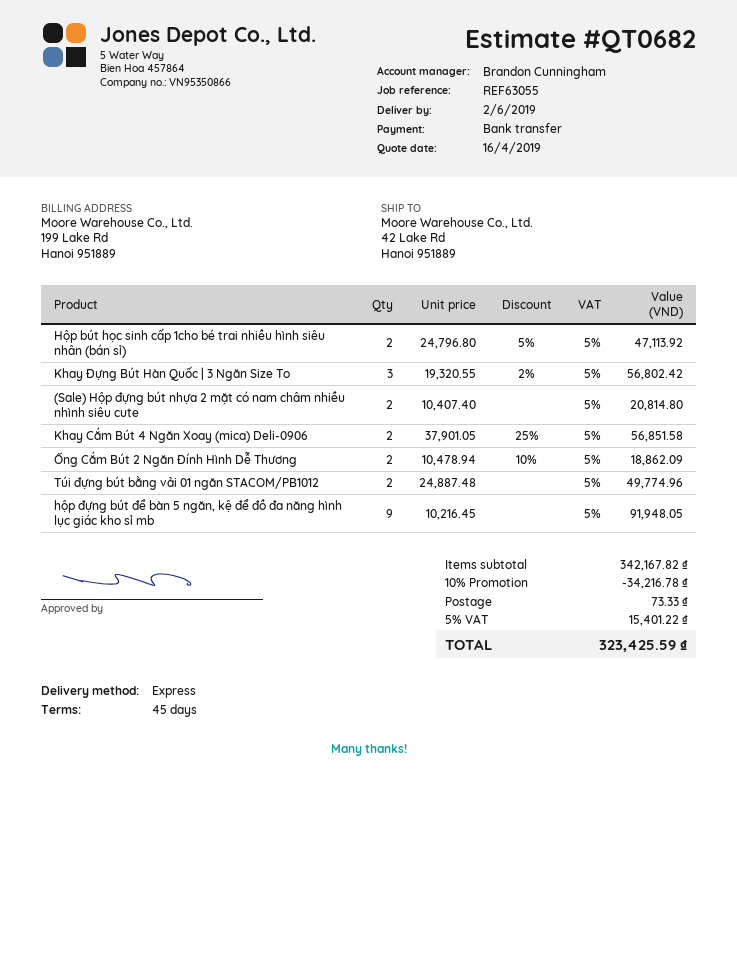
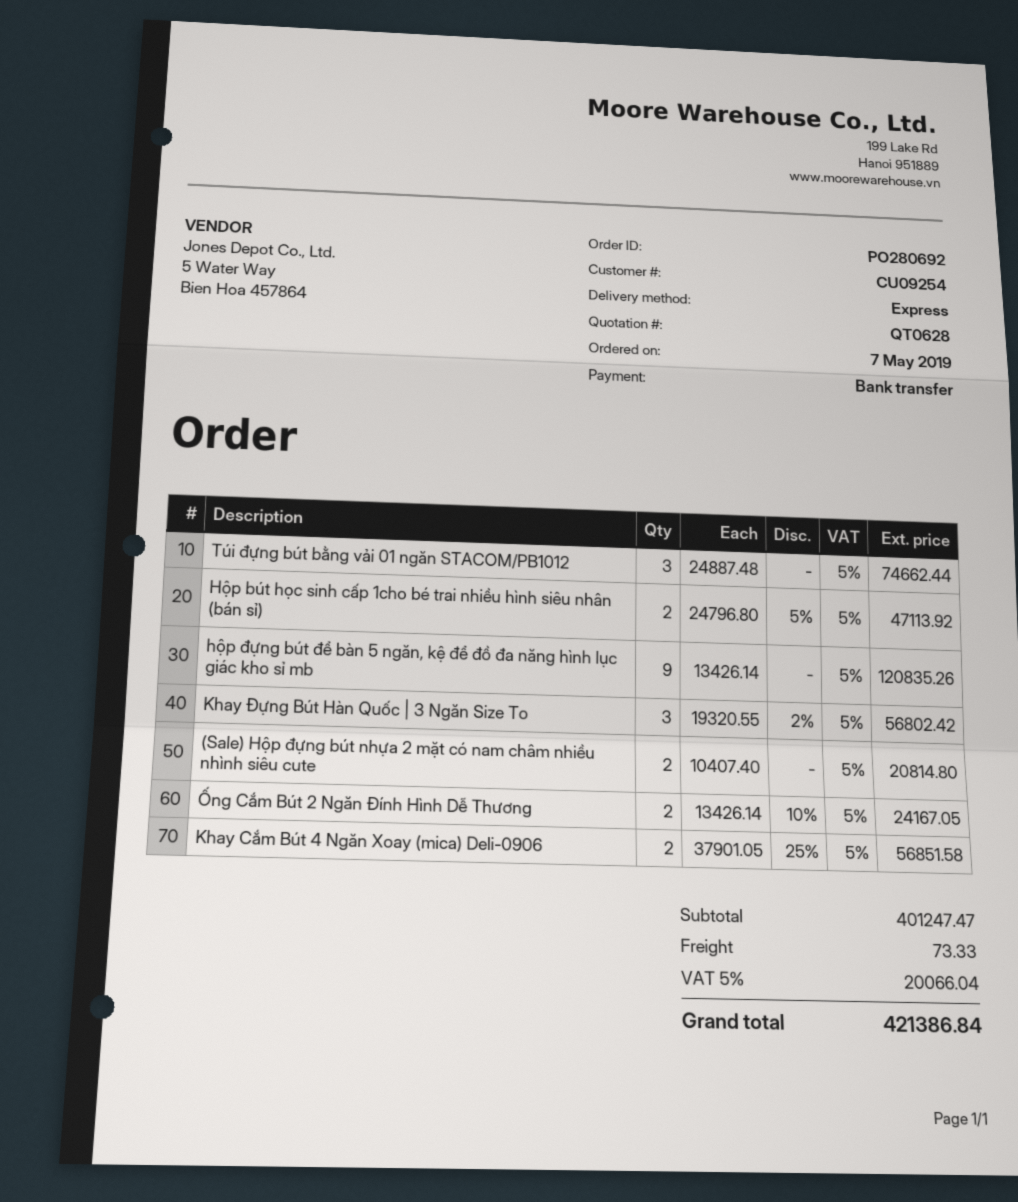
quote number: QT0682 -> QT0628
Ống Cắm Bút 2 Ngăn Đính Hình Dễ Thương: 2 x 10478.94 - 10% = 18862.09 -> 2 x 13426.14 - 10% = 24167.05
Túi đựng bút bằng vải 01 ngăn STACOM/PB1012: 2 x 24887.48 = 49774.96 -> 3 x 24887.48 = 74662.44
hộp đựng bút để bàn 5 ngăn, kệ để đồ đa năng hình lục giác kho sỉ mb: 9 x 10216.45 = 91948.05 -> 9 x 13426.14 = 120835.26
subtotal: 342167.82 -> 401247.47
discount: 10% = 34216.78 -> none
tax: 5% = 15401.22 -> 5% = 20066.04
total: 323425.59 -> 421386.84

